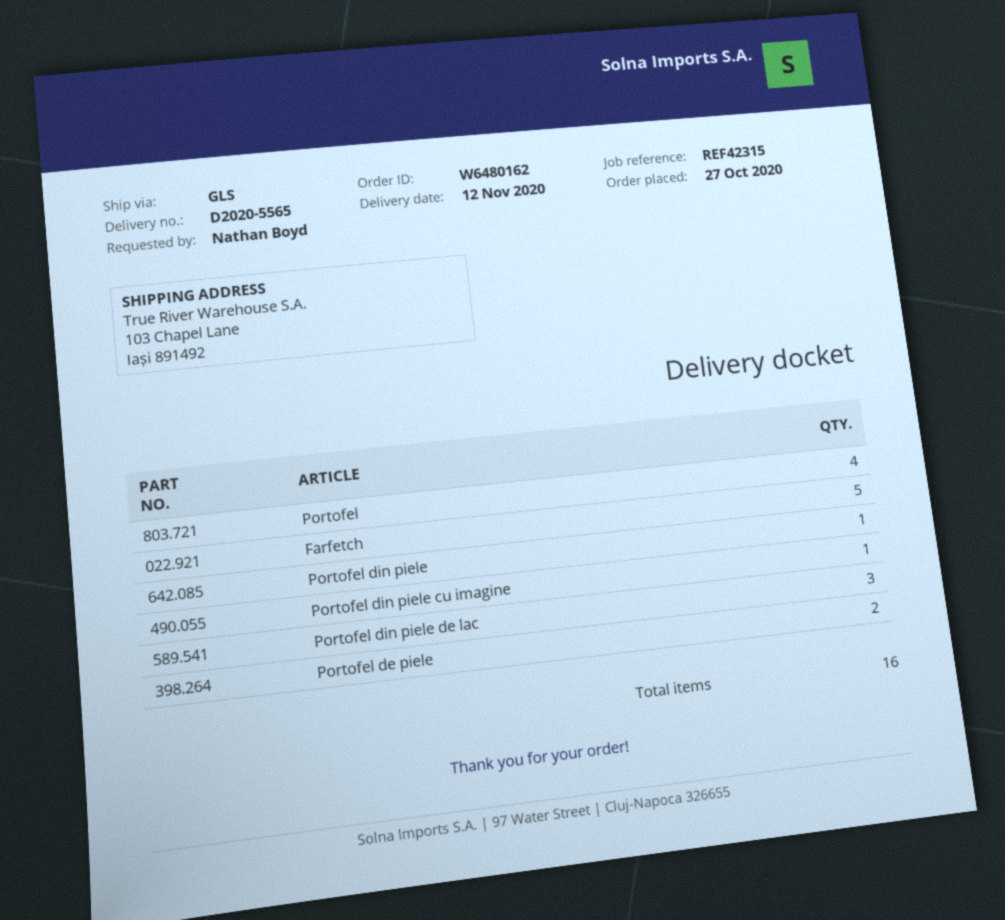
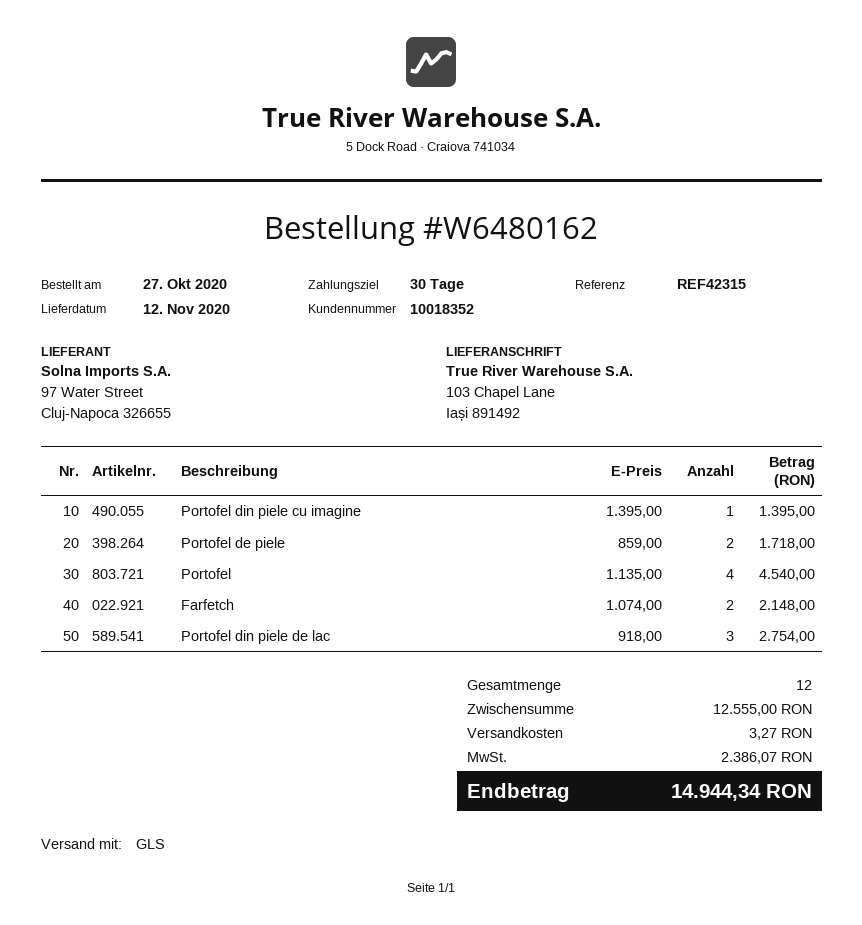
Farfetch: 5 -> 2
Portofel din piele: 1 -> none
total quantity: 16 -> 12

